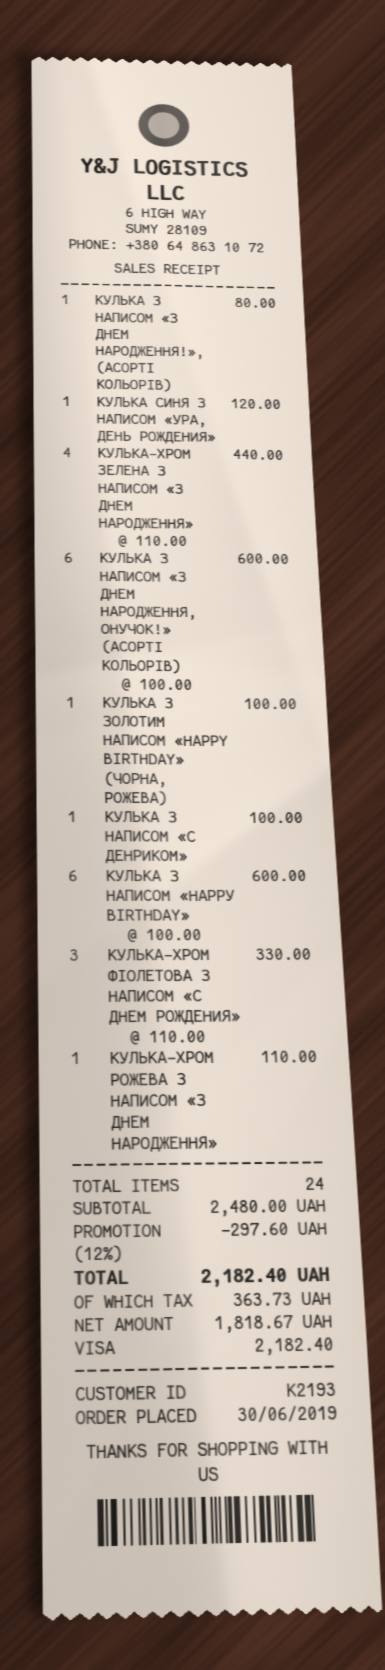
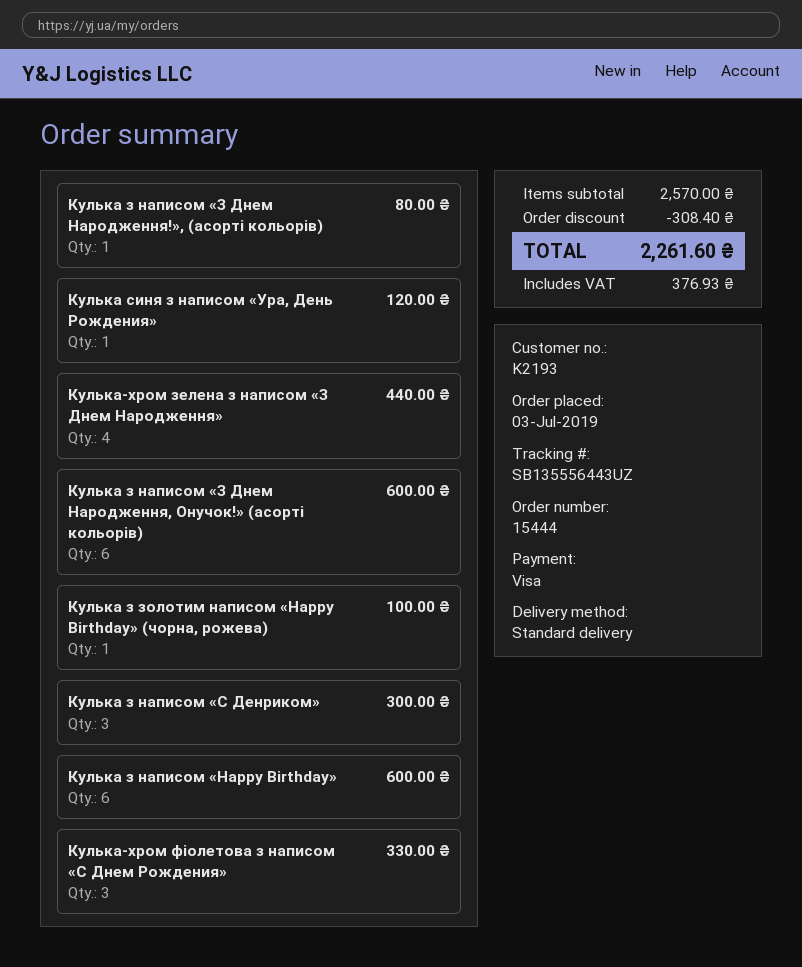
order date: 2019-06-30 -> 2019-07-03
КУЛЬКА З НАПИСОМ «С ДЕНРИКОМ»: 1 for 100.00 -> 3 for 300.00
КУЛЬКА-ХРОМ РОЖЕВА З НАПИСОМ «З ДНЕМ НАРОДЖЕННЯ»: 1 for 110.00 -> none
subtotal: 2480.00 -> 2570.00
discount: 297.60 -> 308.40
tax: 363.73 -> 376.93
total: 2182.40 -> 2261.60

